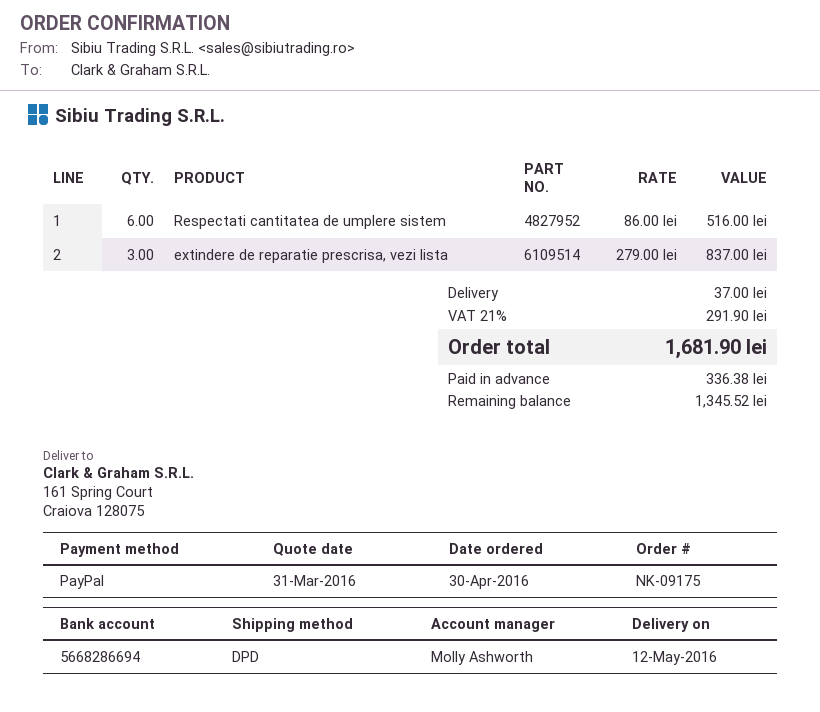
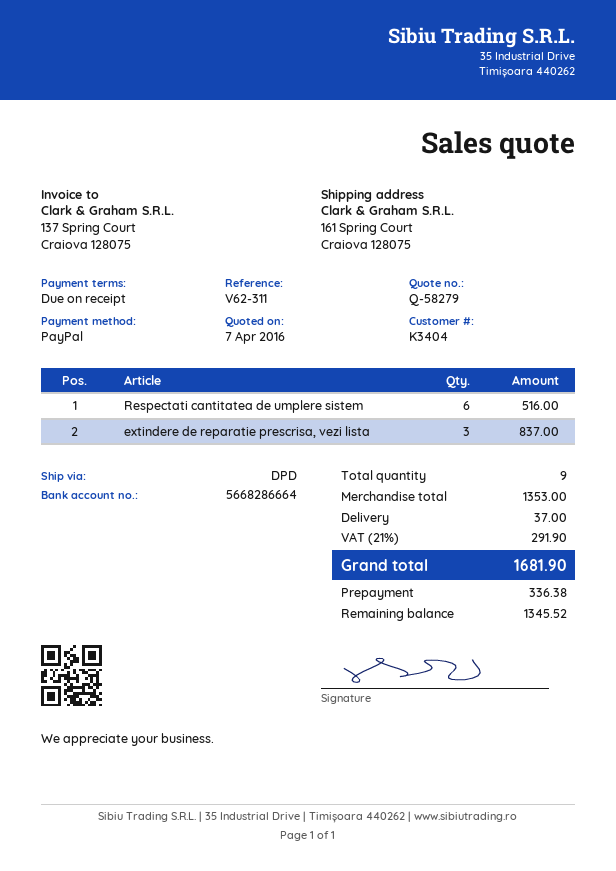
quote date: 2016-03-31 -> 2016-04-07
bank account: 5668286694 -> 5668286664

